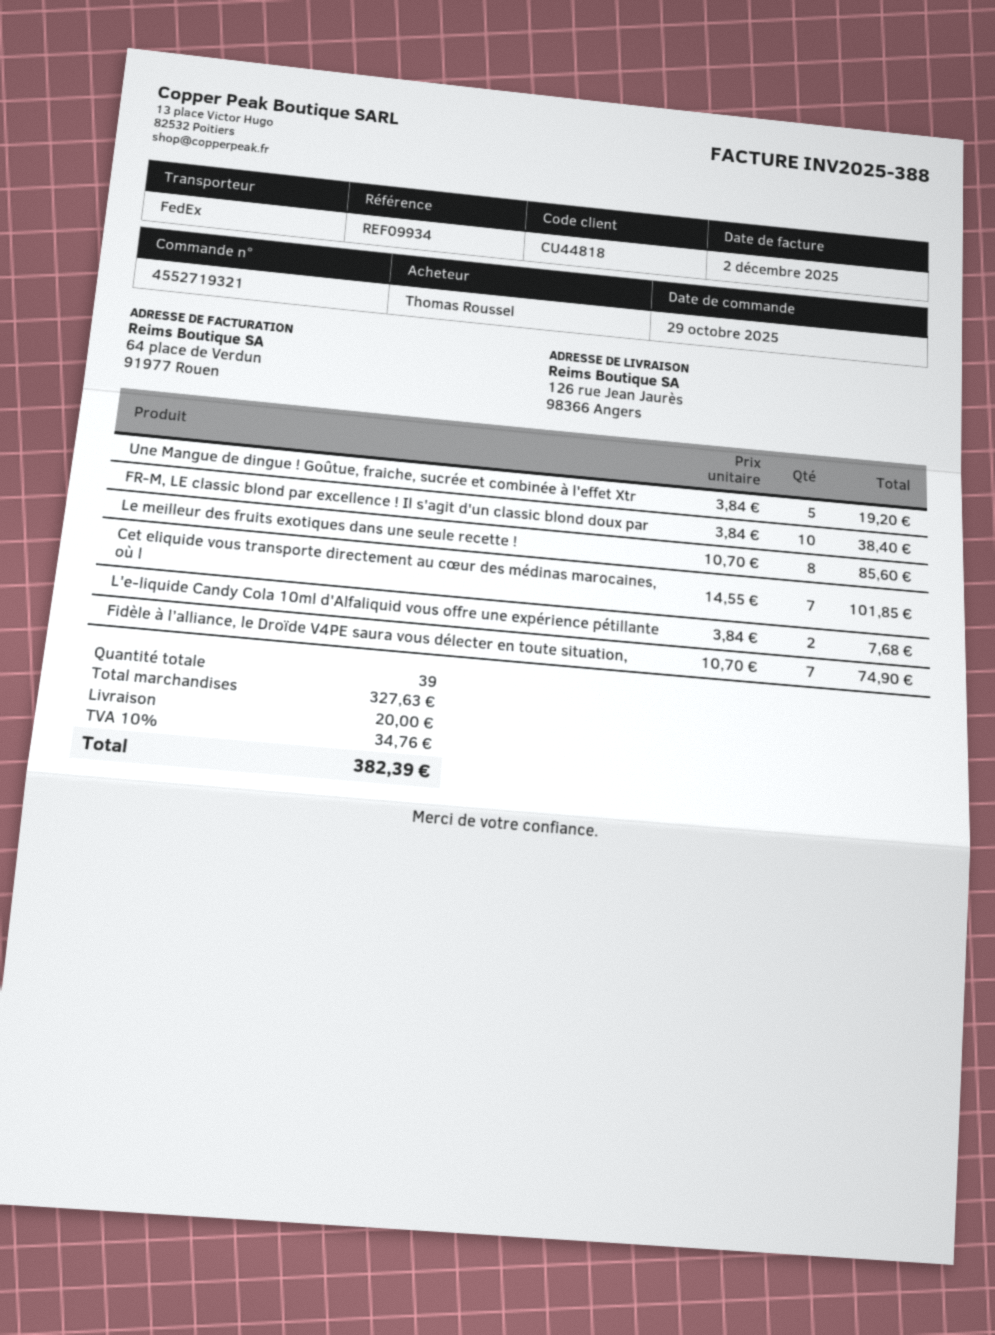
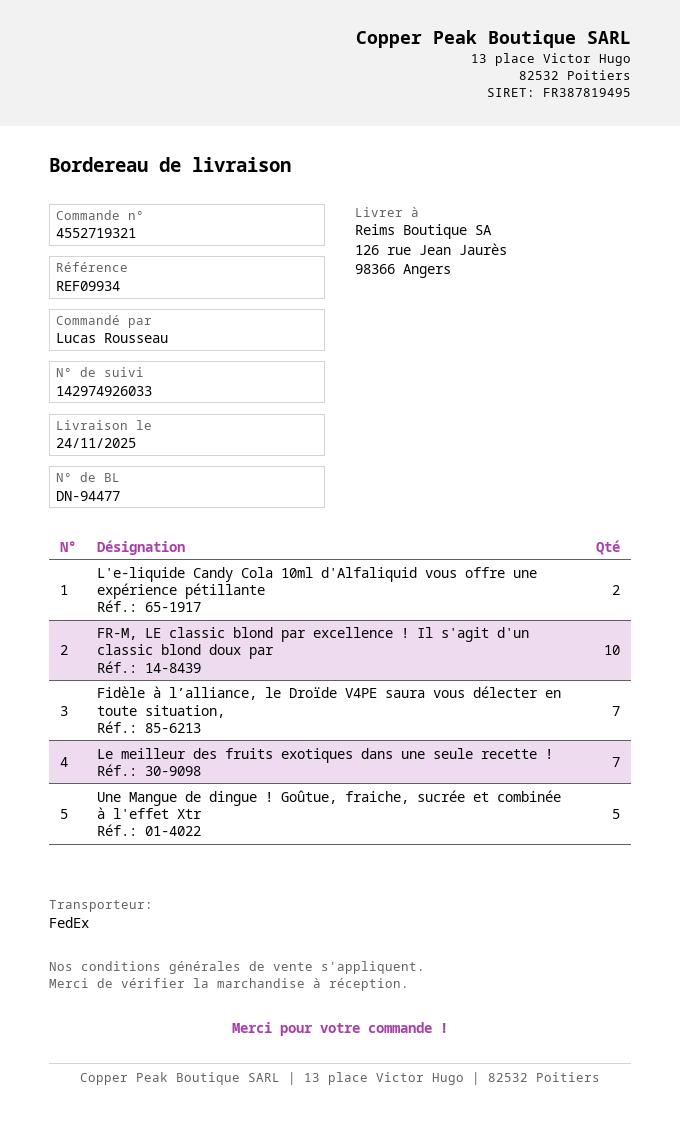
ordered by: Thomas Roussel -> Lucas Rousseau
Le meilleur des fruits exotiques dans une seule recette !: 8 -> 7
Cet eliquide vous transporte directement au cœur des médinas marocaines, où l: 7 -> none

